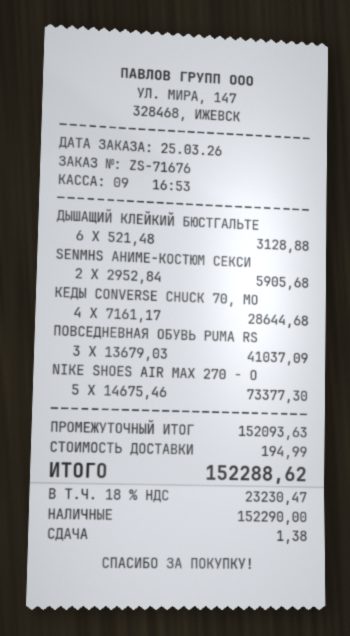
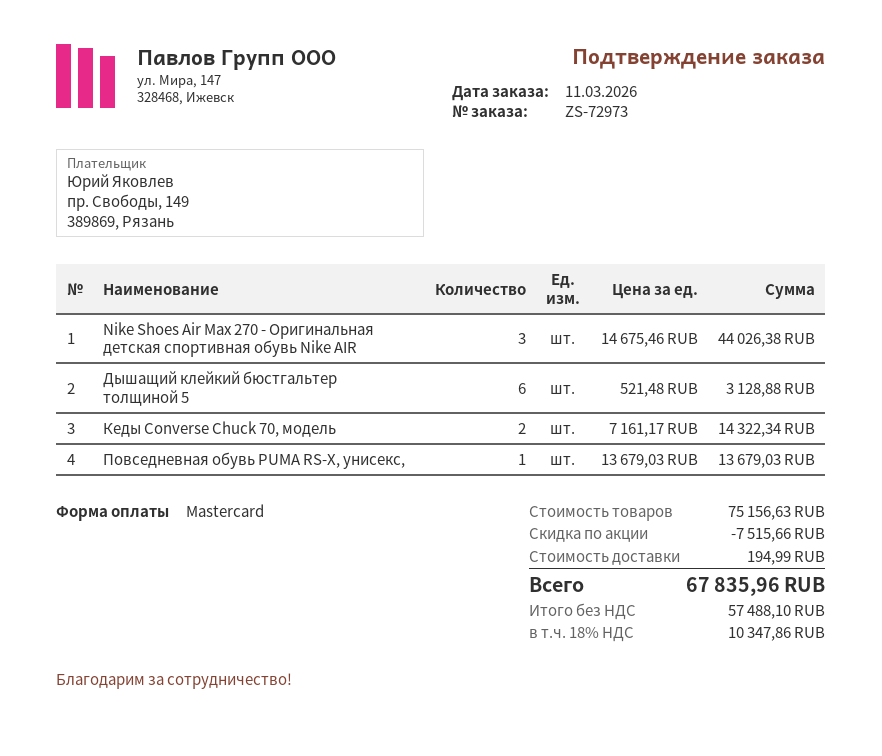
order number: ZS-71676 -> ZS-72973
order date: 2026-03-25 -> 2026-03-11
payment method: cash -> Mastercard
SENMHS АНИМЕ-КОСТЮМ СЕКСИ: 2 x 2952.84 = 5905.68 -> none
КЕДЫ CONVERSE CHUCK 70, МО: 4 x 7161.17 = 28644.68 -> 2 x 7161.17 = 14322.34
ПОВСЕДНЕВНАЯ ОБУВЬ PUMA RS: 3 x 13679.03 = 41037.09 -> 1 x 13679.03 = 13679.03
NIKE SHOES AIR MAX 270 - О: 5 x 14675.46 = 73377.30 -> 3 x 14675.46 = 44026.38
subtotal: 152093.63 -> 75156.63
discount: none -> 7515.66
tax: 18% = 23230.47 -> 18% = 10347.86
total: 152288.62 -> 67835.96

